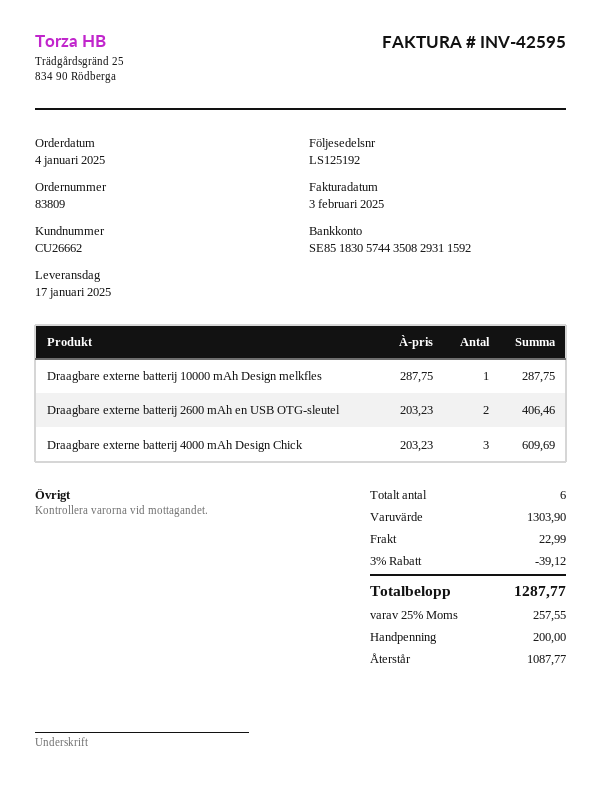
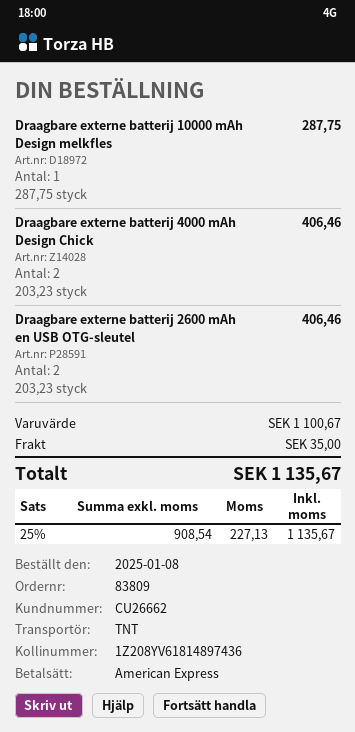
order date: 2025-01-04 -> 2025-01-08
Draagbare externe batterij 4000 mAh Design Chick: 3 x 203.23 = 609.69 -> 2 x 203.23 = 406.46
subtotal: 1303.90 -> 1100.67
discount: 3% = 39.12 -> none
shipping: 22.99 -> 35.00
tax: 25% = 257.55 -> 25% = 227.13
total: 1287.77 -> 1135.67

